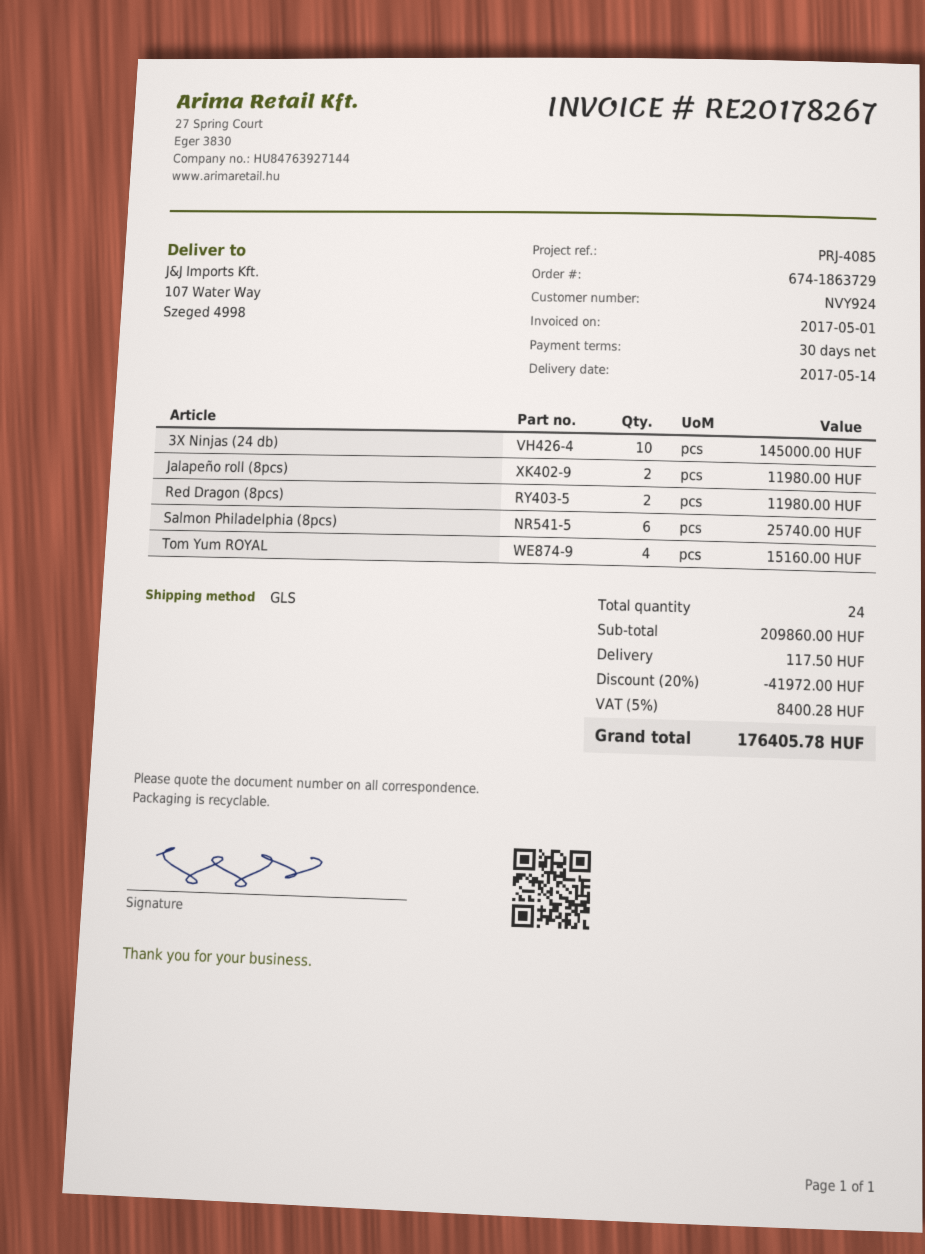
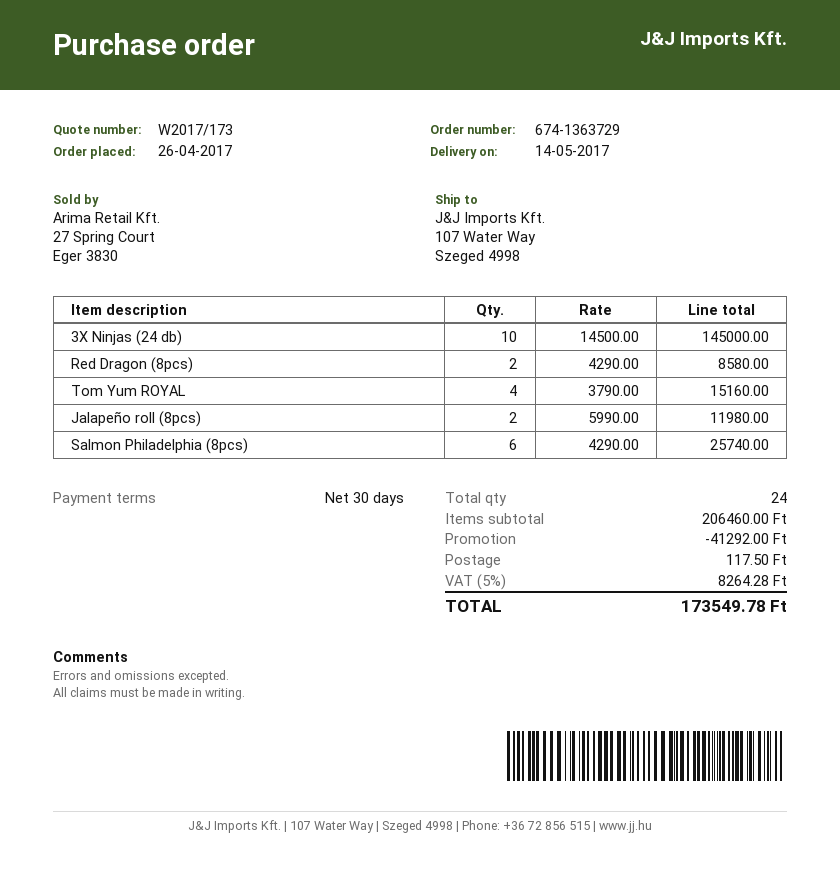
order number: 674-1863729 -> 674-1363729
Red Dragon (8pcs): 2 for 11980.00 -> 2 for 8580.00
subtotal: 209860.00 -> 206460.00
discount: 41972.00 -> 41292.00
tax: 5% = 8400.28 -> 5% = 8264.28
total: 176405.78 -> 173549.78

